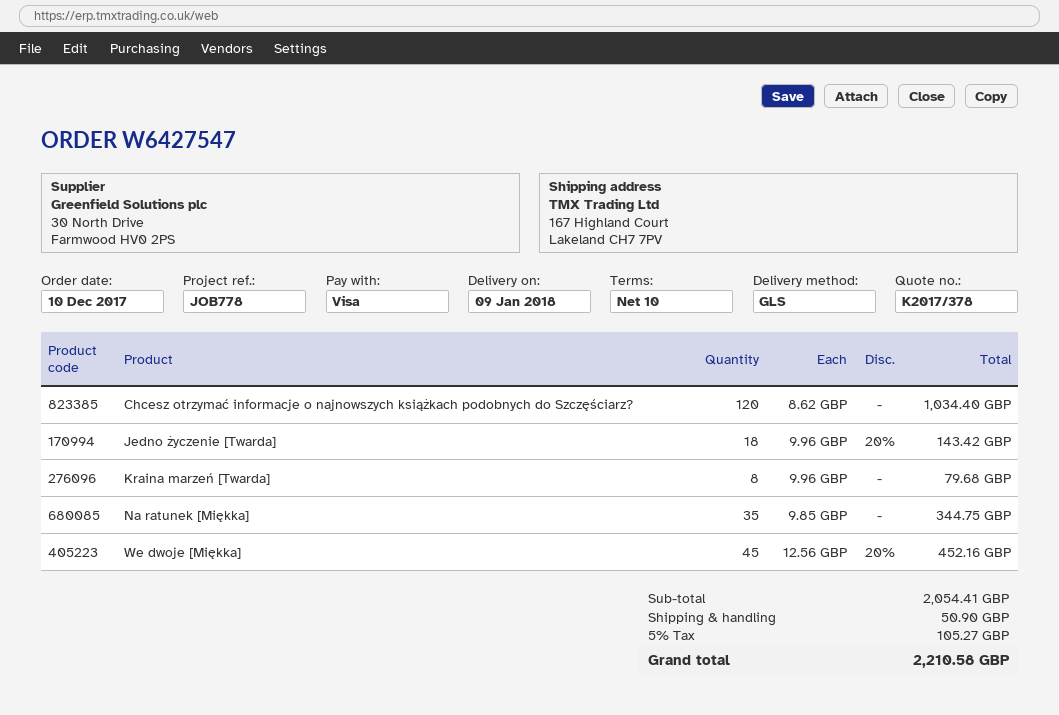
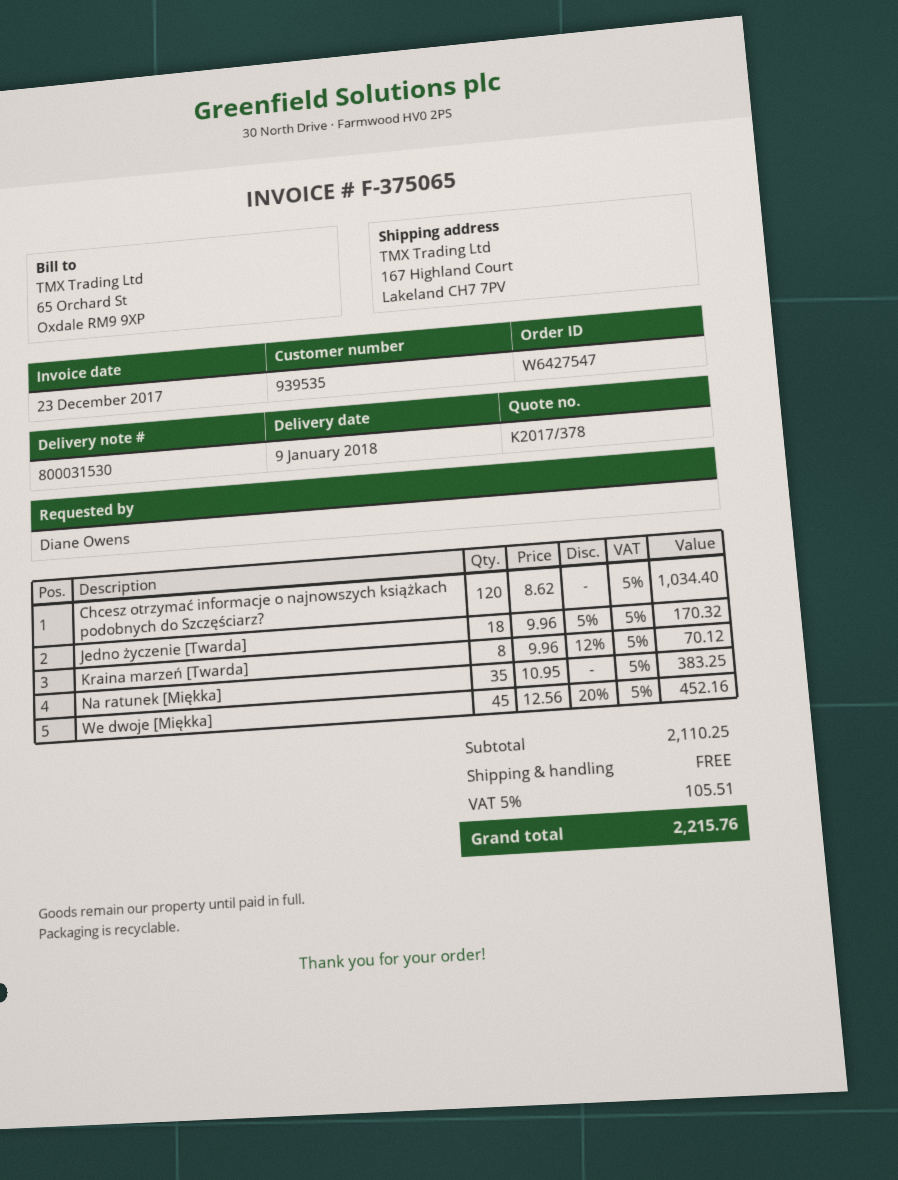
Jedno życzenie [Twarda]: 18 x 9.96 - 20% = 143.42 -> 18 x 9.96 - 5% = 170.32
Kraina marzeń [Twarda]: 8 x 9.96 = 79.68 -> 8 x 9.96 - 12% = 70.12
Na ratunek [Miękka]: 35 x 9.85 = 344.75 -> 35 x 10.95 = 383.25
subtotal: 2054.41 -> 2110.25
shipping: 50.90 -> 0.00
tax: 5% = 105.27 -> 5% = 105.51
total: 2210.58 -> 2215.76

